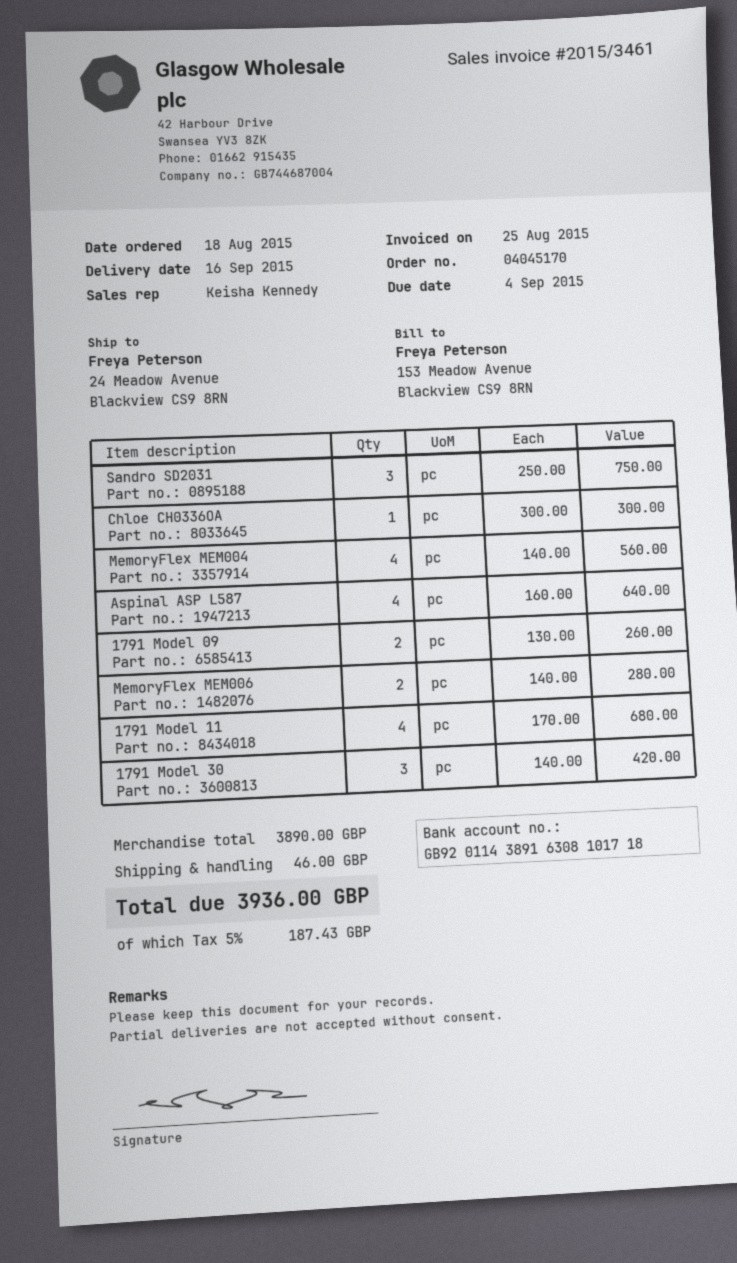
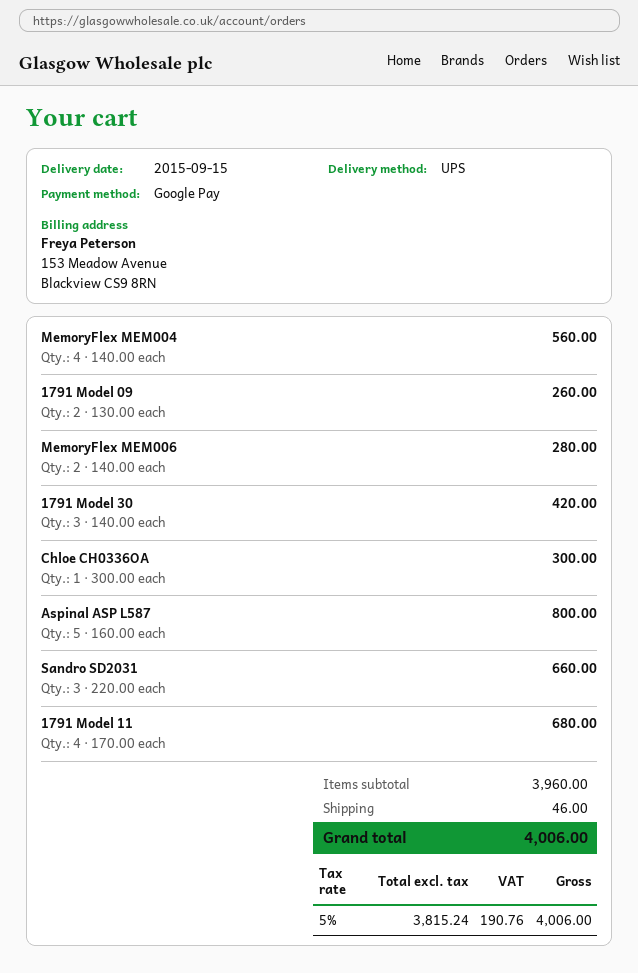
delivery date: 2015-09-16 -> 2015-09-15
Sandro SD2031: 3 x 250.00 = 750.00 -> 3 x 220.00 = 660.00
Aspinal ASP L587: 4 x 160.00 = 640.00 -> 5 x 160.00 = 800.00
subtotal: 3890.00 -> 3960.00
tax: 5% = 187.43 -> 5% = 190.76
total: 3936.00 -> 4006.00

